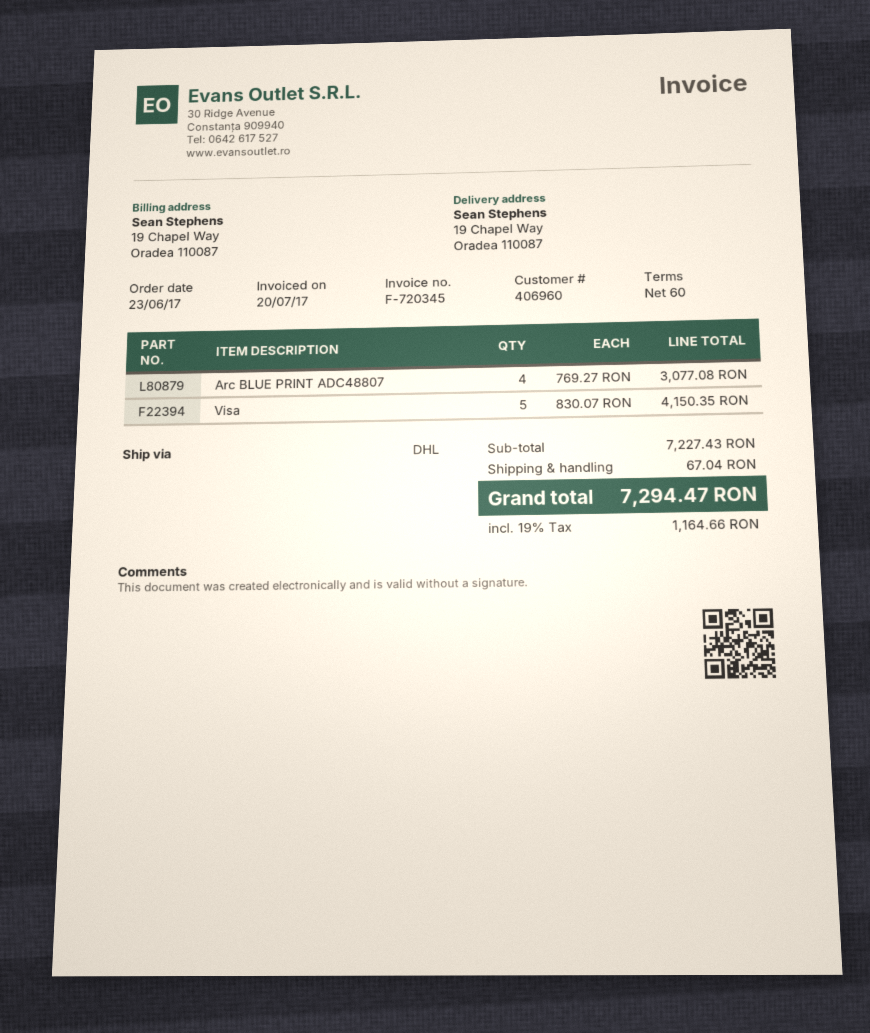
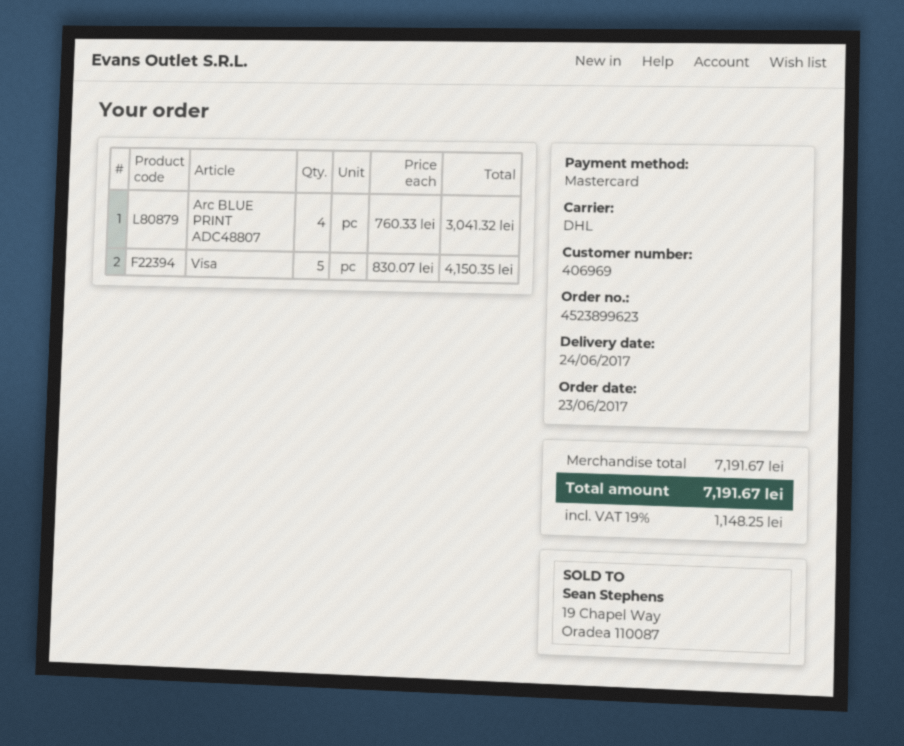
customer number: 406960 -> 406969
Arc BLUE PRINT ADC48807: 4 x 769.27 = 3077.08 -> 4 x 760.33 = 3041.32
subtotal: 7227.43 -> 7191.67
shipping: 67.04 -> none
tax: 19% = 1164.66 -> 19% = 1148.25
total: 7294.47 -> 7191.67

